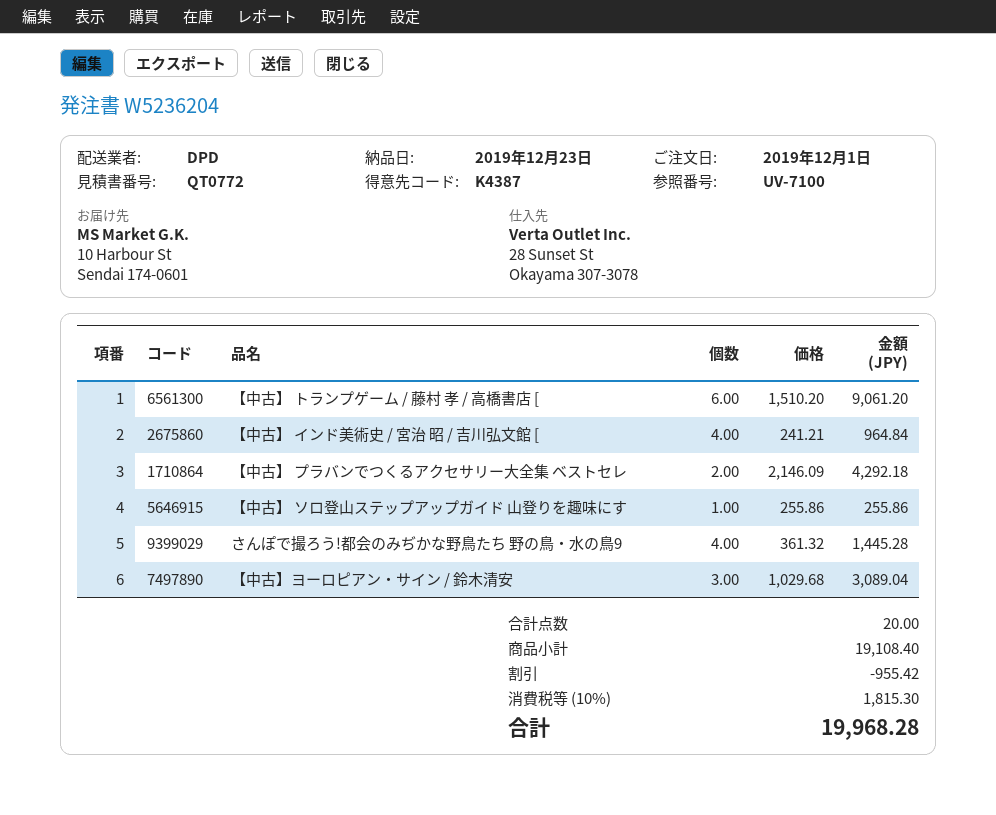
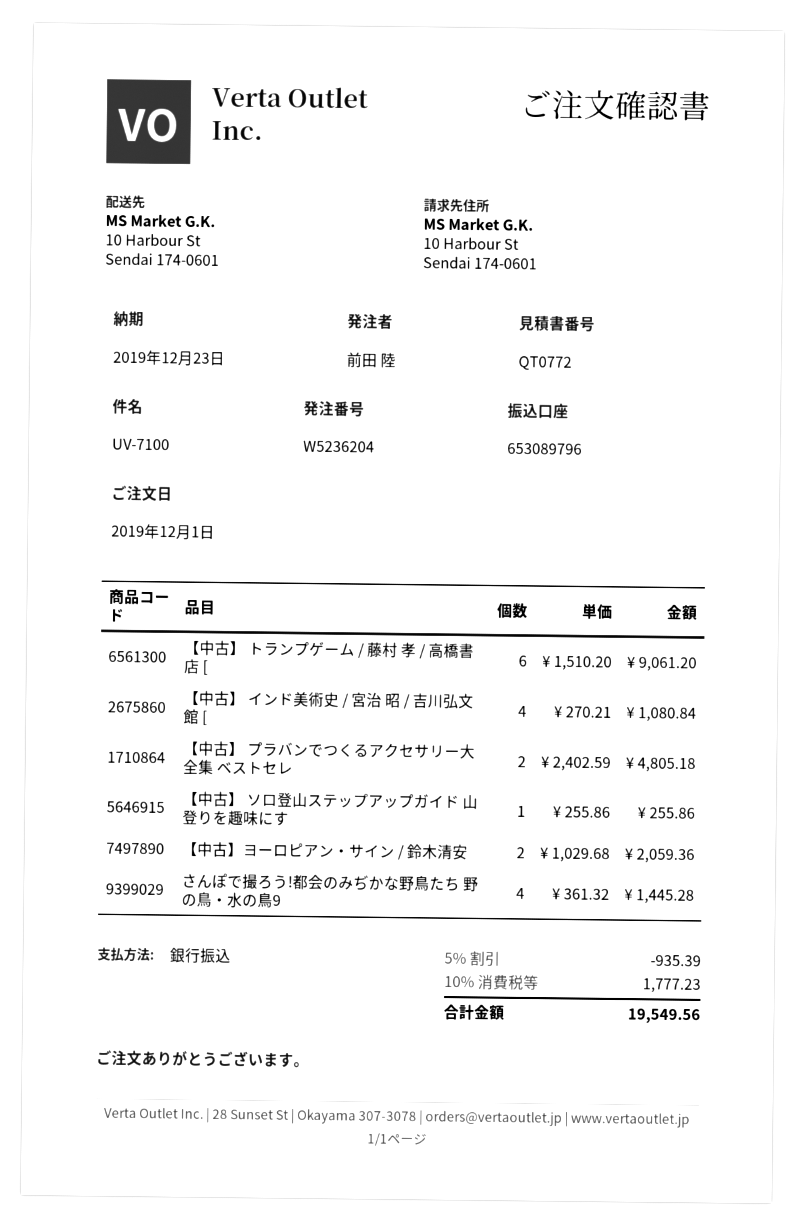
【中古】 インド美術史 / 宮治 昭 / 吉川弘文館 [: 4 x 241.21 = 964.84 -> 4 x 270.21 = 1080.84
【中古】 プラバンでつくるアクセサリー大全集 ベストセレ: 2 x 2146.09 = 4292.18 -> 2 x 2402.59 = 4805.18
【中古】ヨーロピアン・サイン / 鈴木清安: 3 x 1029.68 = 3089.04 -> 2 x 1029.68 = 2059.36
discount: 955.42 -> 935.39
tax: 10% = 1815.30 -> 10% = 1777.23
total: 19968.28 -> 19549.56

